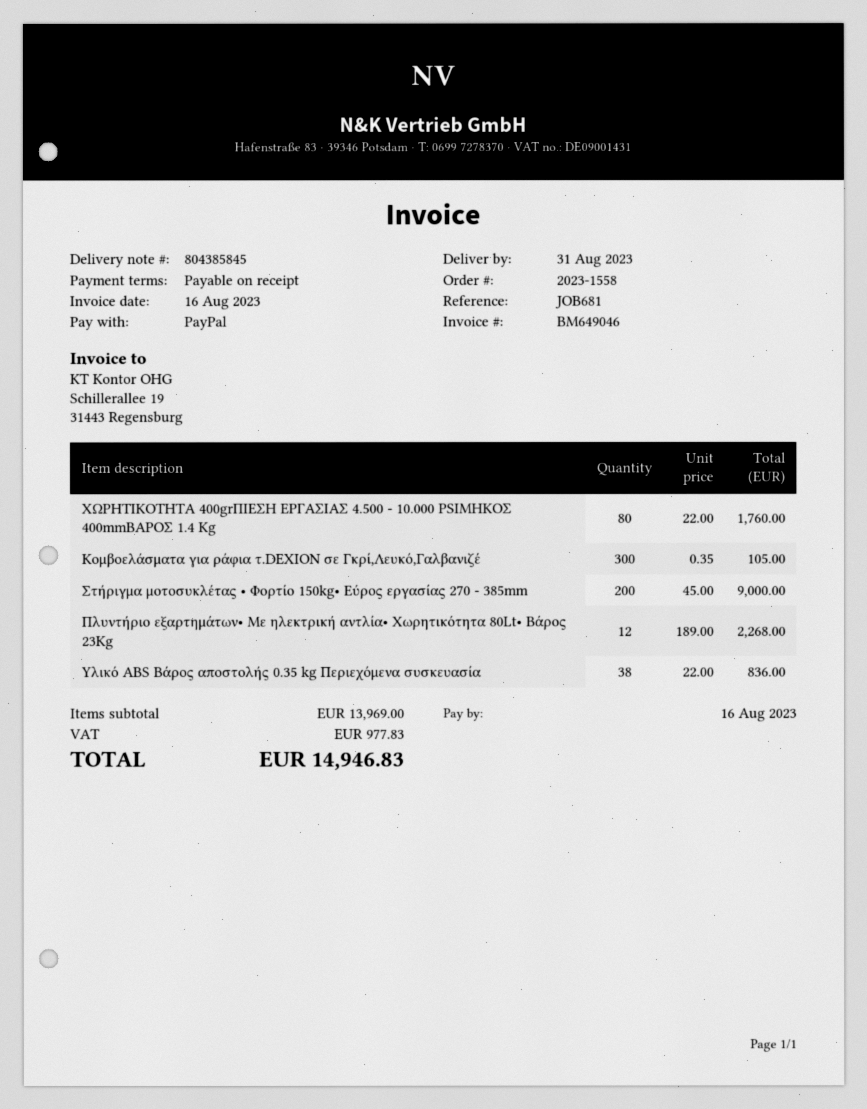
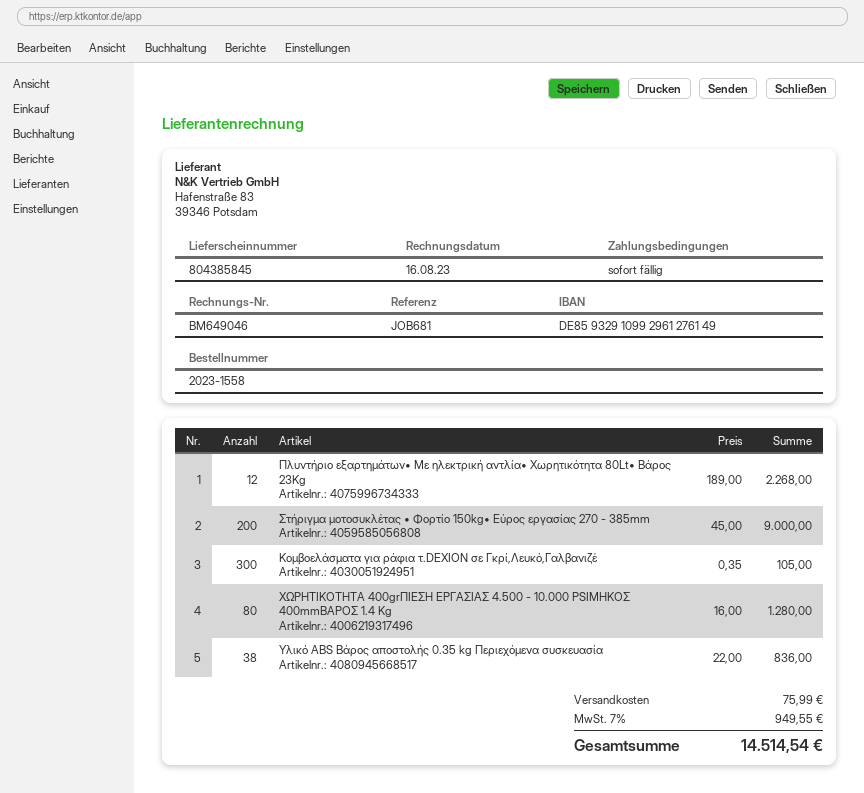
ΧΩΡΗΤΙΚΟΤΗΤΑ 400grΠΙΕΣΗ ΕΡΓΑΣΙΑΣ 4.500 - 10.000 PSIΜΗΚΟΣ 400mmΒΑΡΟΣ 1.4 Kg: 80 x 22.00 = 1760.00 -> 80 x 16.00 = 1280.00
shipping: none -> 75.99
tax: 977.83 -> 949.55
total: 14946.83 -> 14514.54

